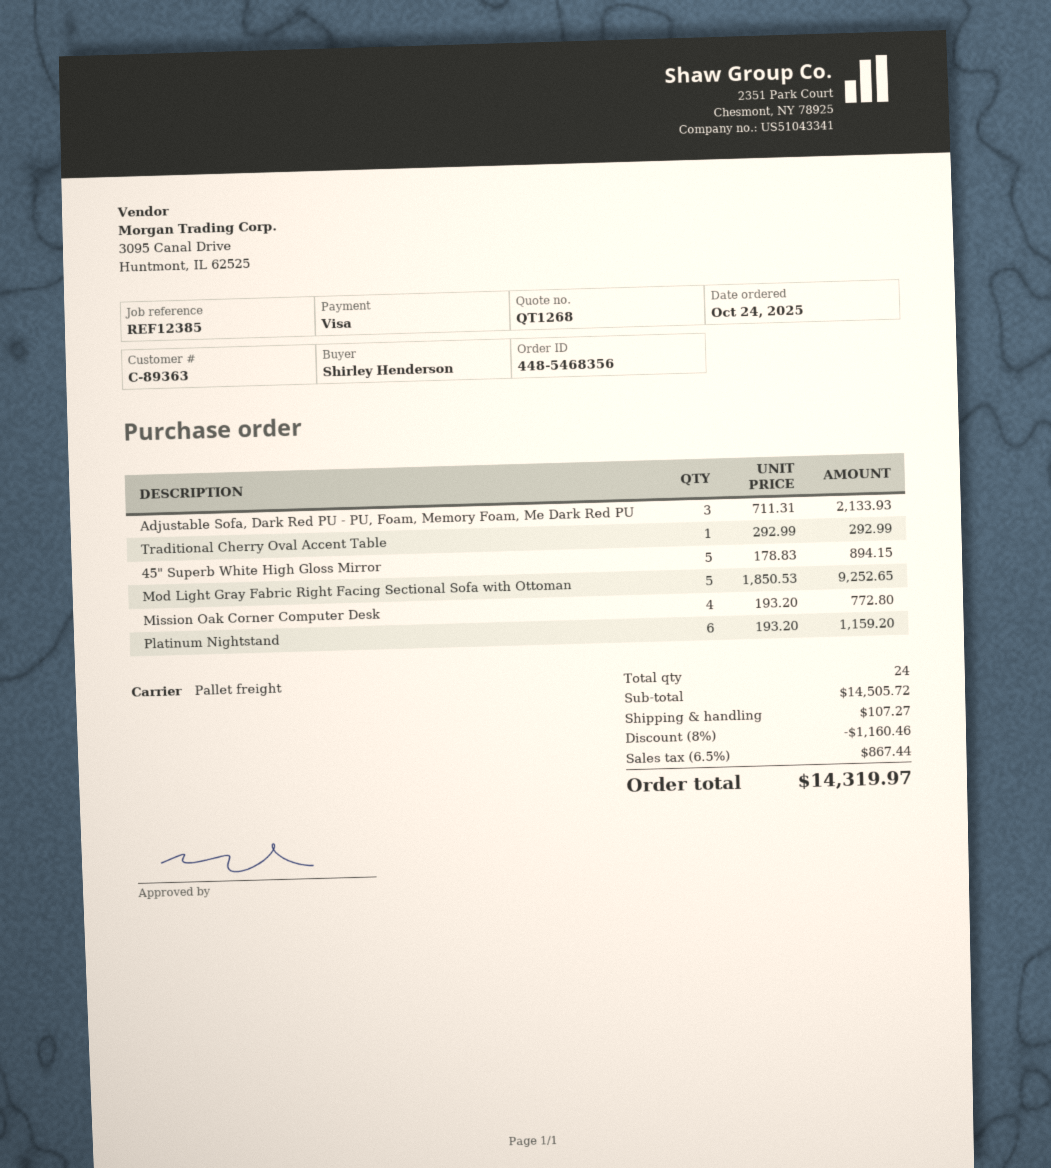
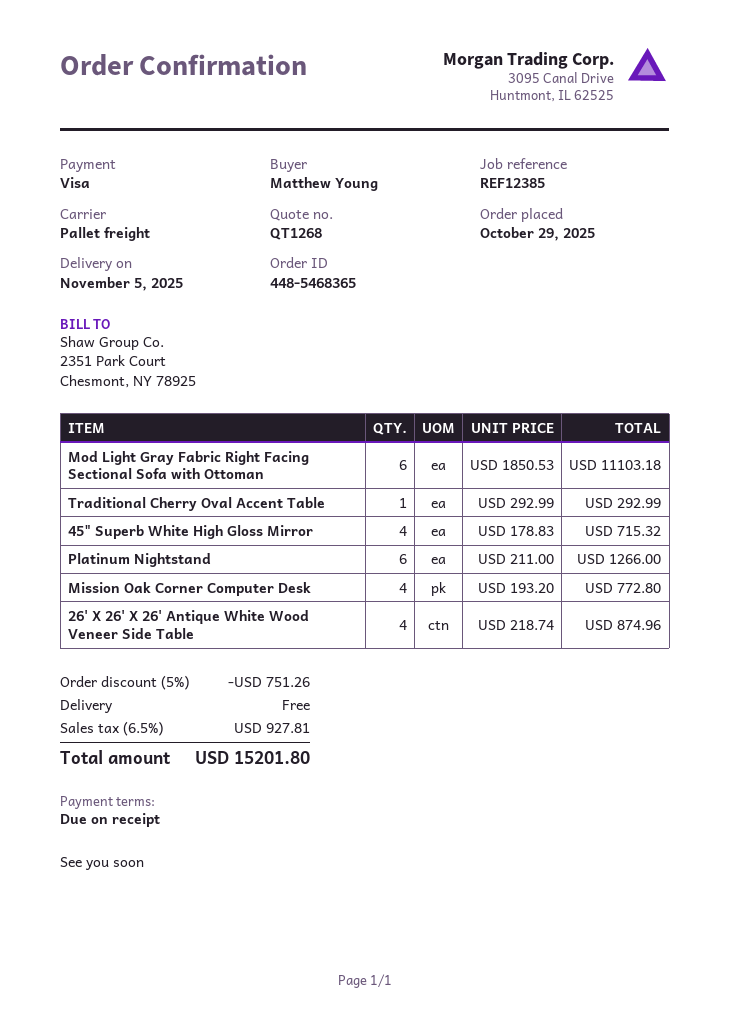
order number: 448-5468356 -> 448-5468365
order date: 2025-10-24 -> 2025-10-29
ordered by: Shirley Henderson -> Matthew Young
Adjustable Sofa, Dark Red PU - PU, Foam, Memory Foam, Me Dark Red PU: 3 x 711.31 = 2133.93 -> none
45" Superb White High Gloss Mirror: 5 x 178.83 = 894.15 -> 4 x 178.83 = 715.32
Mod Light Gray Fabric Right Facing Sectional Sofa with Ottoman: 5 x 1850.53 = 9252.65 -> 6 x 1850.53 = 11103.18
Platinum Nightstand: 6 x 193.20 = 1159.20 -> 6 x 211.00 = 1266.00
26' X 26' X 26' Antique White Wood Veneer Side Table: none -> 4 x 218.74 = 874.96
discount: 8% = 1160.46 -> 5% = 751.26
shipping: 107.27 -> 0.00
tax: 6.5% = 867.44 -> 6.5% = 927.81
total: 14319.97 -> 15201.80

